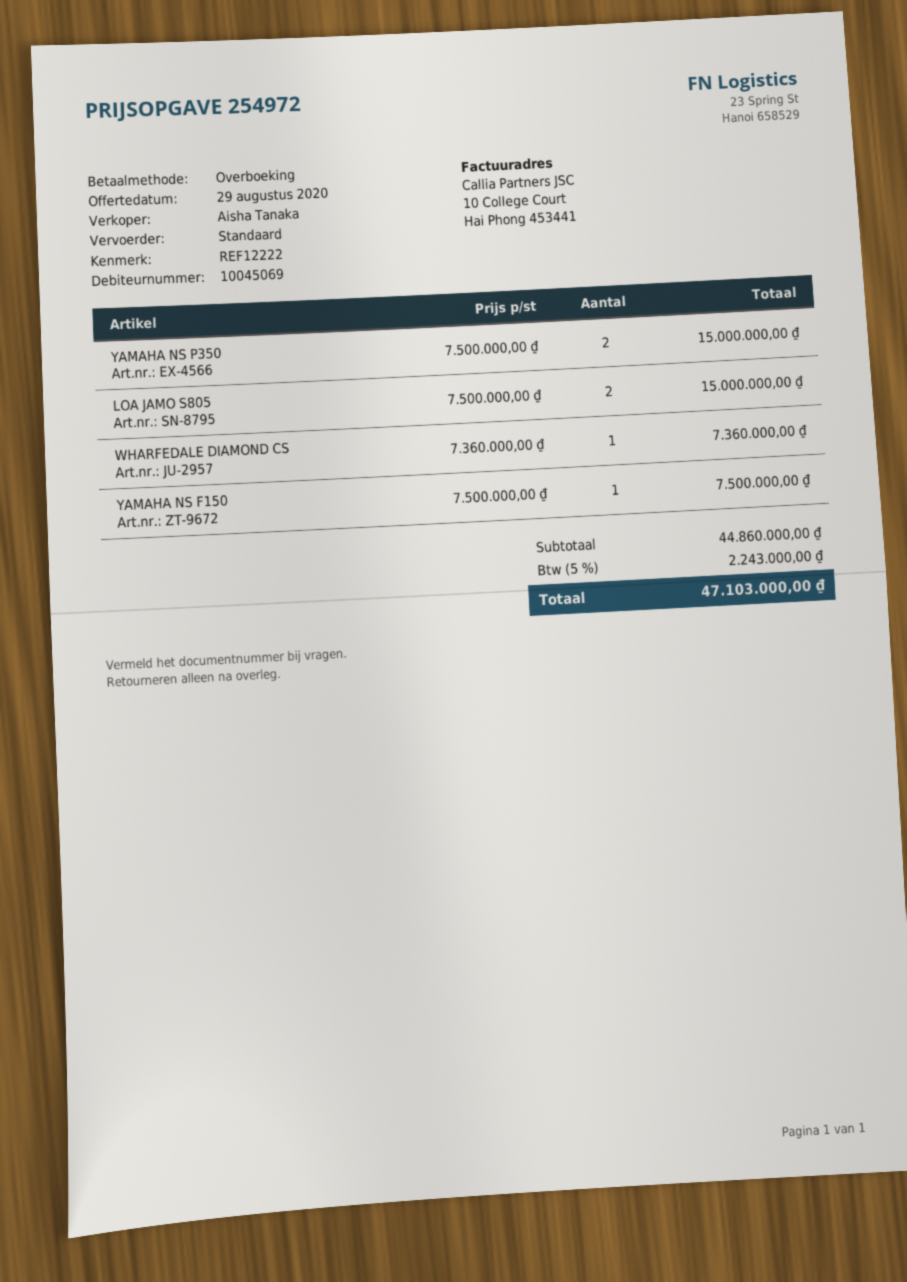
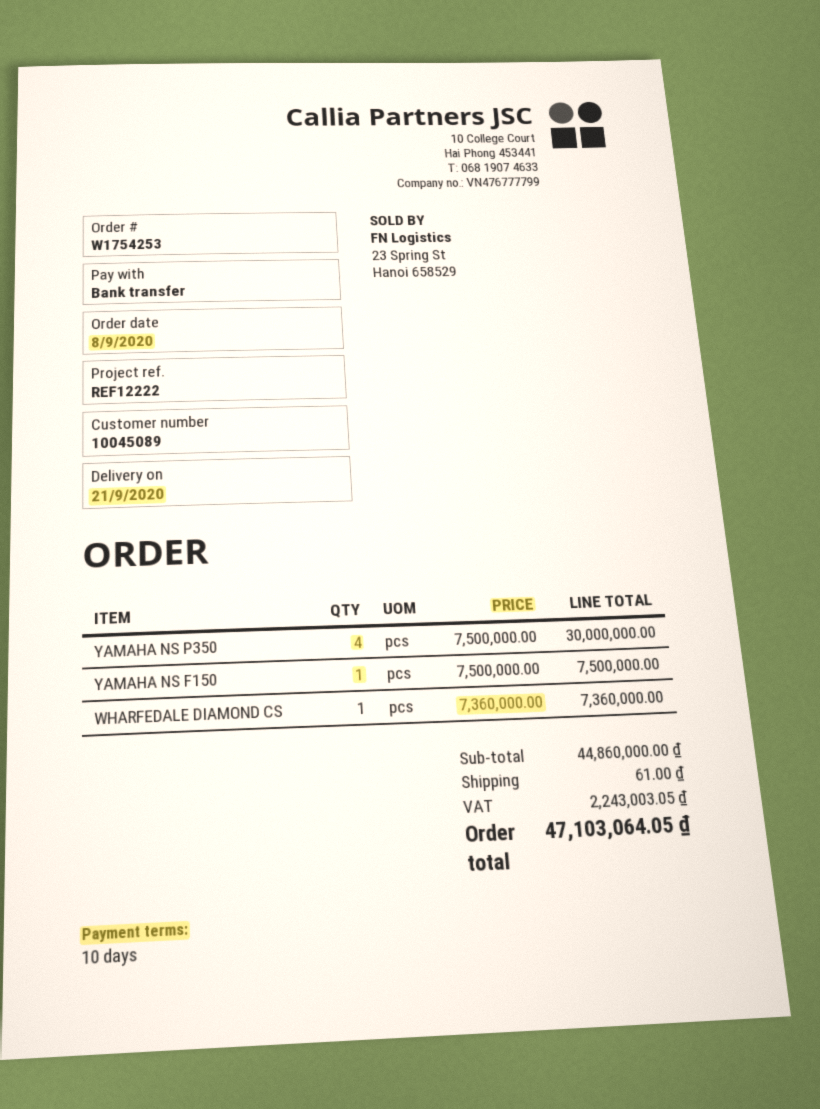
customer number: 10045069 -> 10045089
YAMAHA NS P350: 2 x 7500000.00 = 15000000.00 -> 4 x 7500000.00 = 30000000.00
LOA JAMO S805: 2 x 7500000.00 = 15000000.00 -> none
shipping: none -> 61.00
tax: 2243000.00 -> 2243003.05
total: 47103000.00 -> 47103064.05

